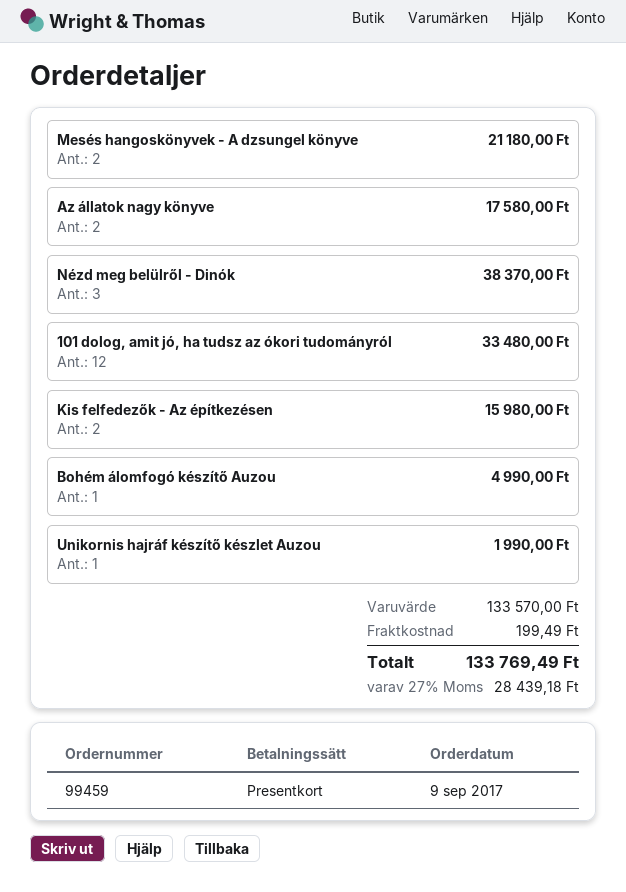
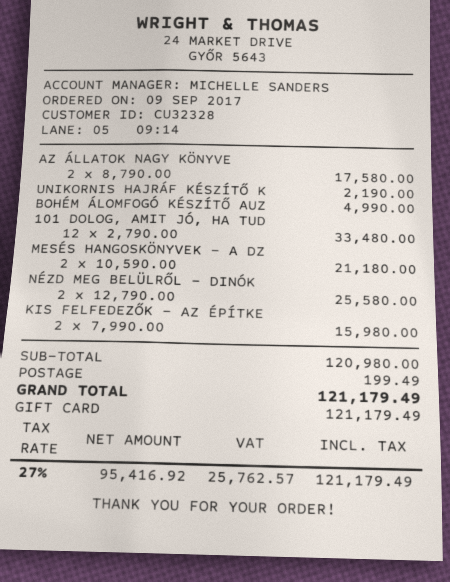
Nézd meg belülről - Dinók: 3 for 38370.00 -> 2 for 25580.00
Unikornis hajráf készítő készlet Auzou: 1 for 1990.00 -> 1 for 2190.00
subtotal: 133570.00 -> 120980.00
tax: 27% = 28439.18 -> 27% = 25762.57
total: 133769.49 -> 121179.49

